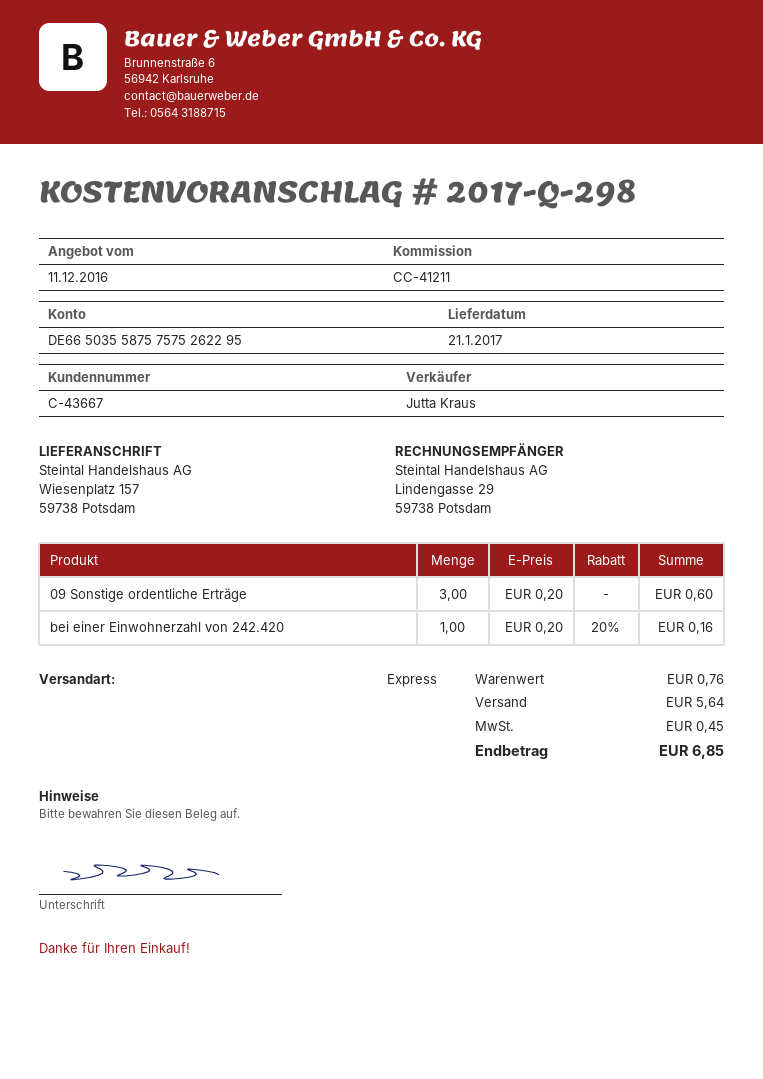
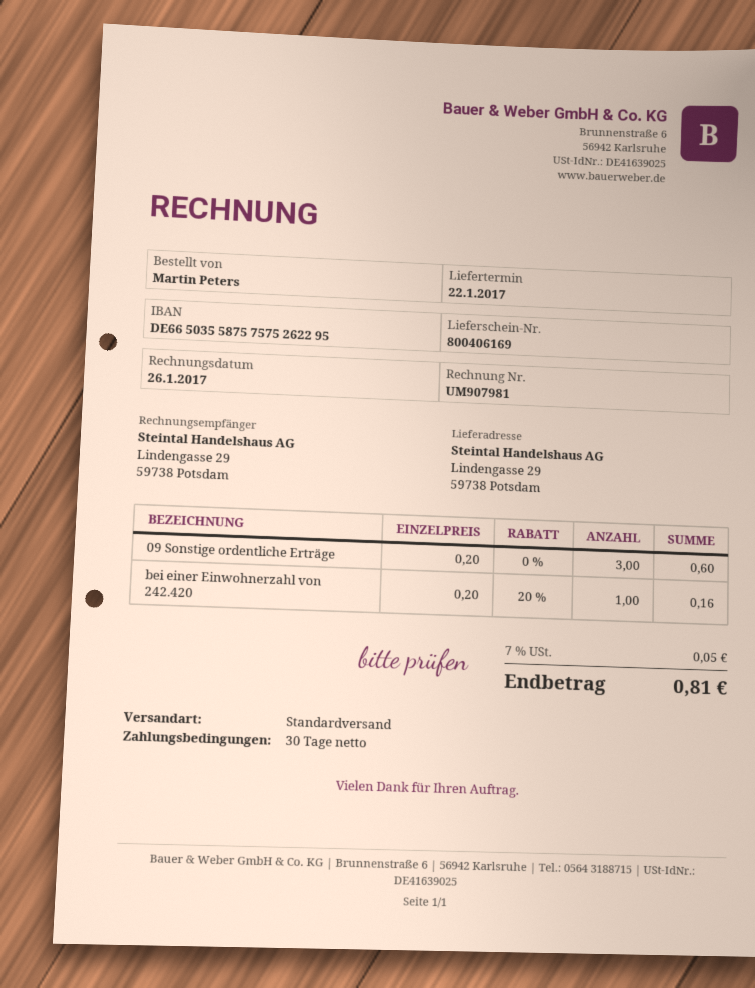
delivery date: 2017-01-21 -> 2017-01-22
shipping method: express -> standard
ship to: Wiesenplatz 157, 59738 Potsdam -> Lindengasse 29, 59738 Potsdam
shipping: 5.64 -> none
tax: 0.45 -> 0.05
total: 6.85 -> 0.81

